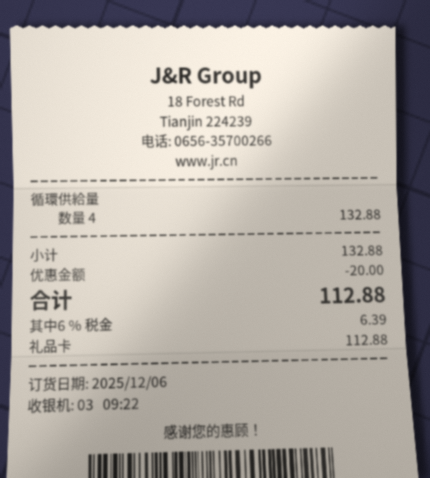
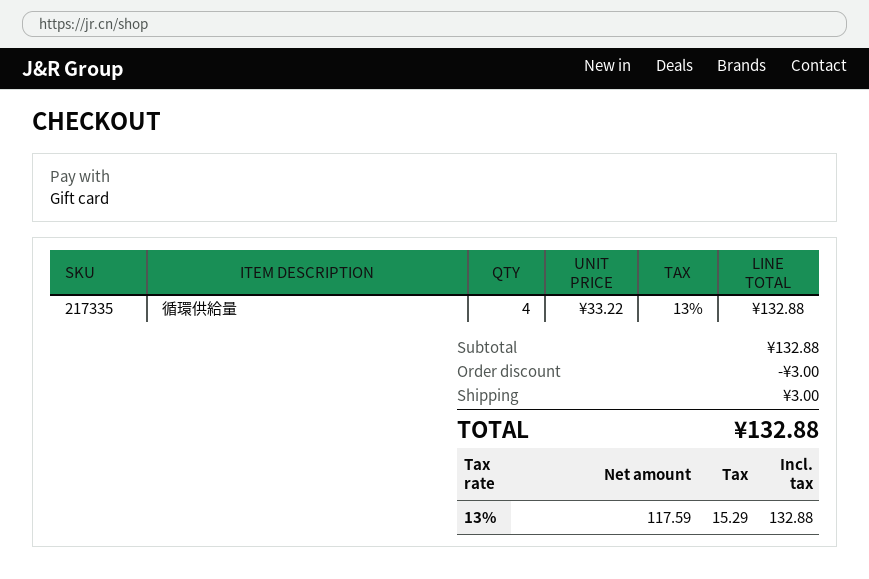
discount: 20.00 -> 3.00
shipping: none -> 3.00
tax: 6% = 6.39 -> 13% = 15.29
total: 112.88 -> 132.88

